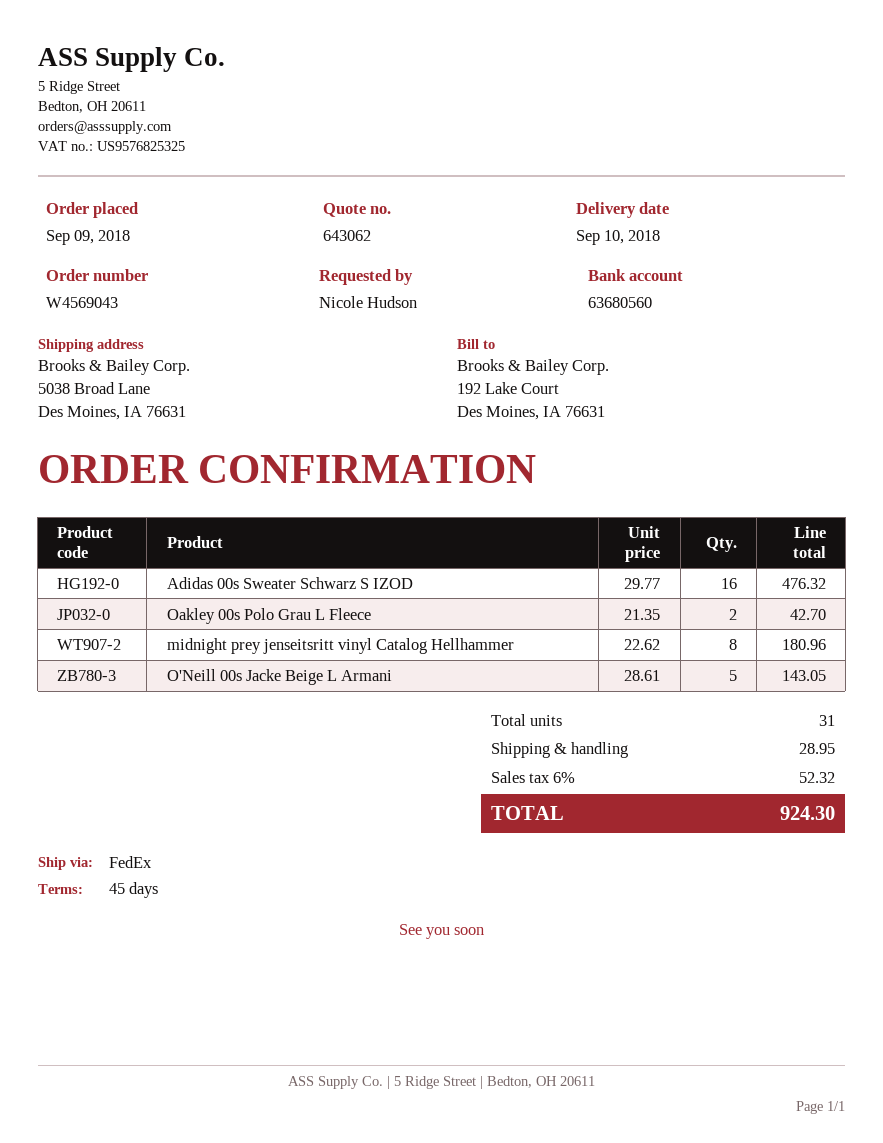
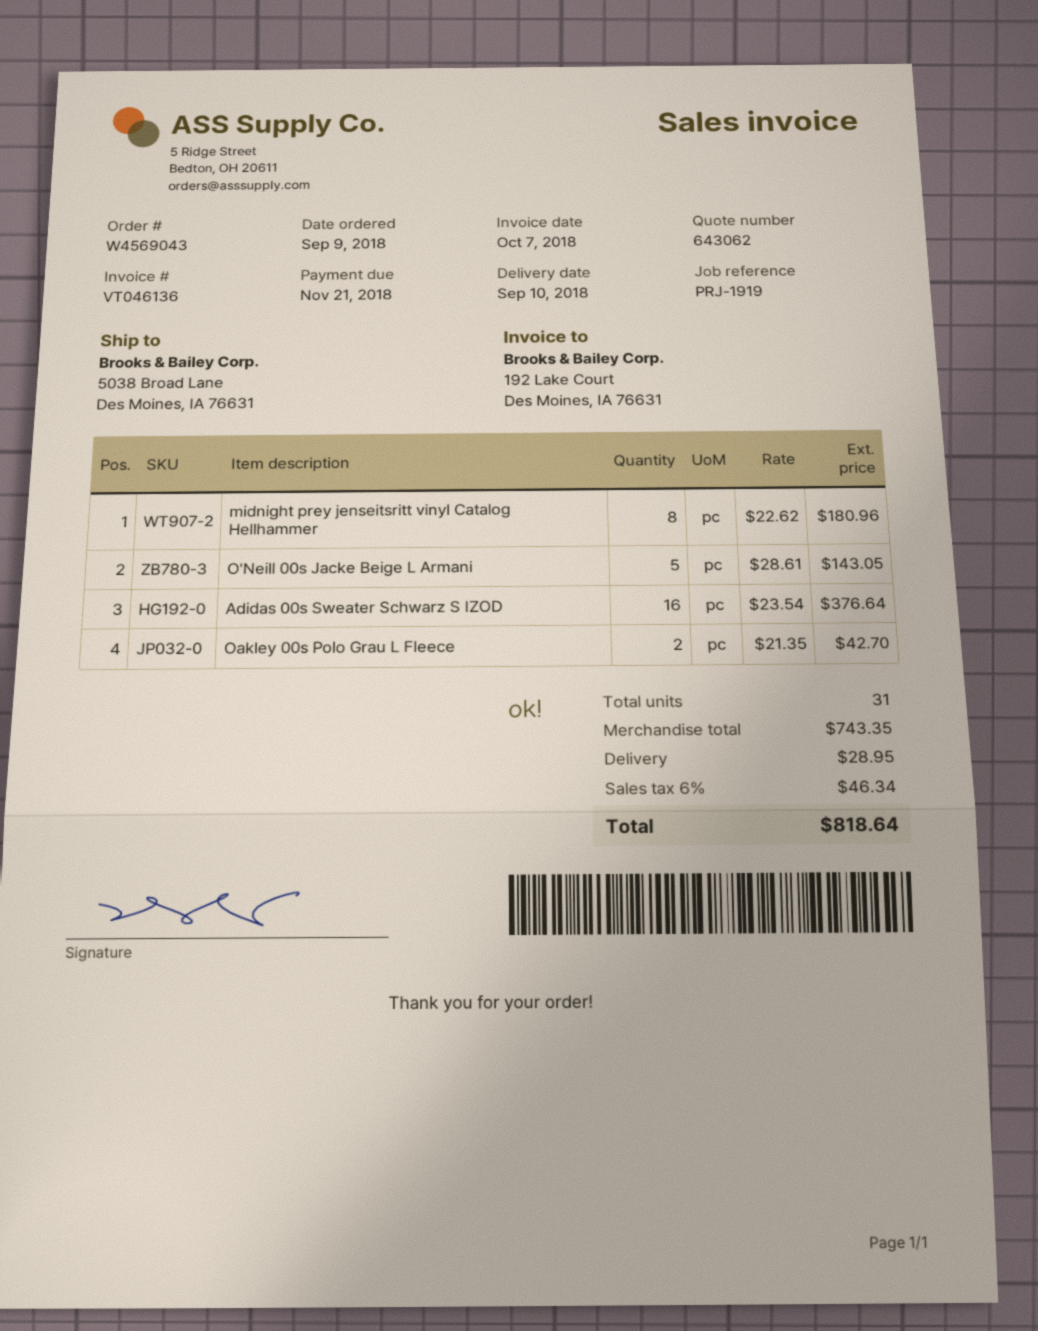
Adidas 00s Sweater Schwarz S IZOD: 16 x 29.77 = 476.32 -> 16 x 23.54 = 376.64
tax: 6% = 52.32 -> 6% = 46.34
total: 924.30 -> 818.64

